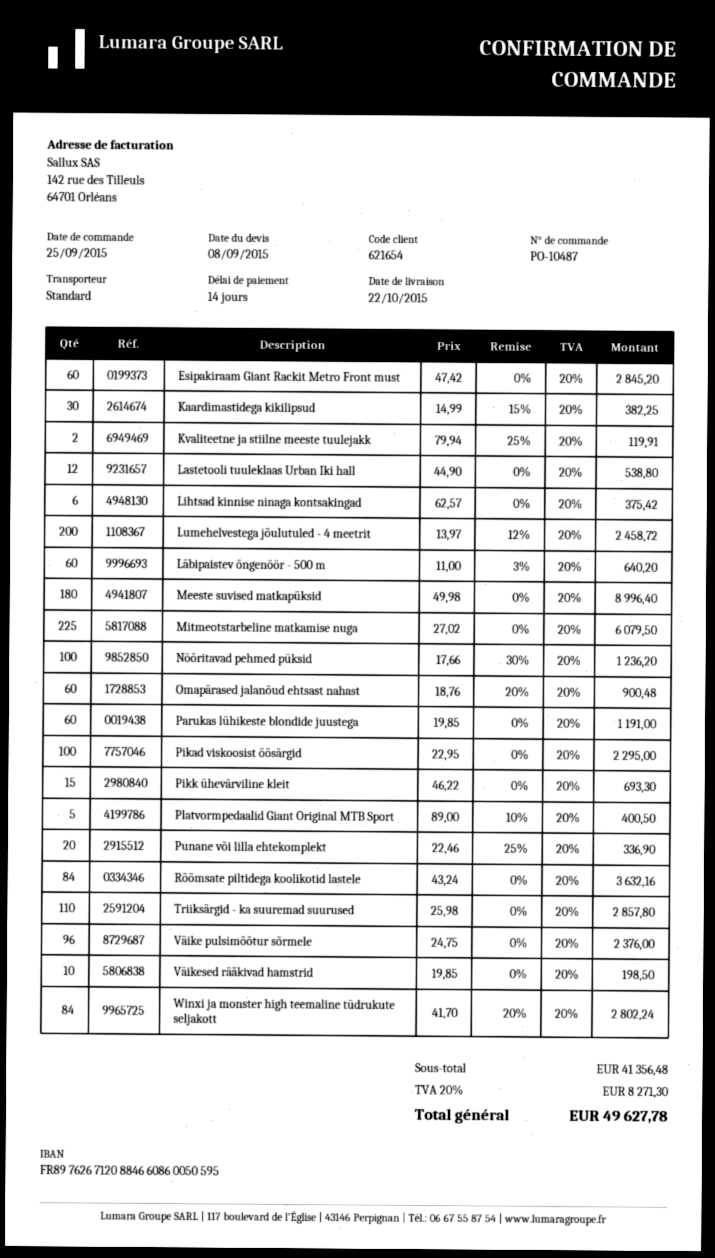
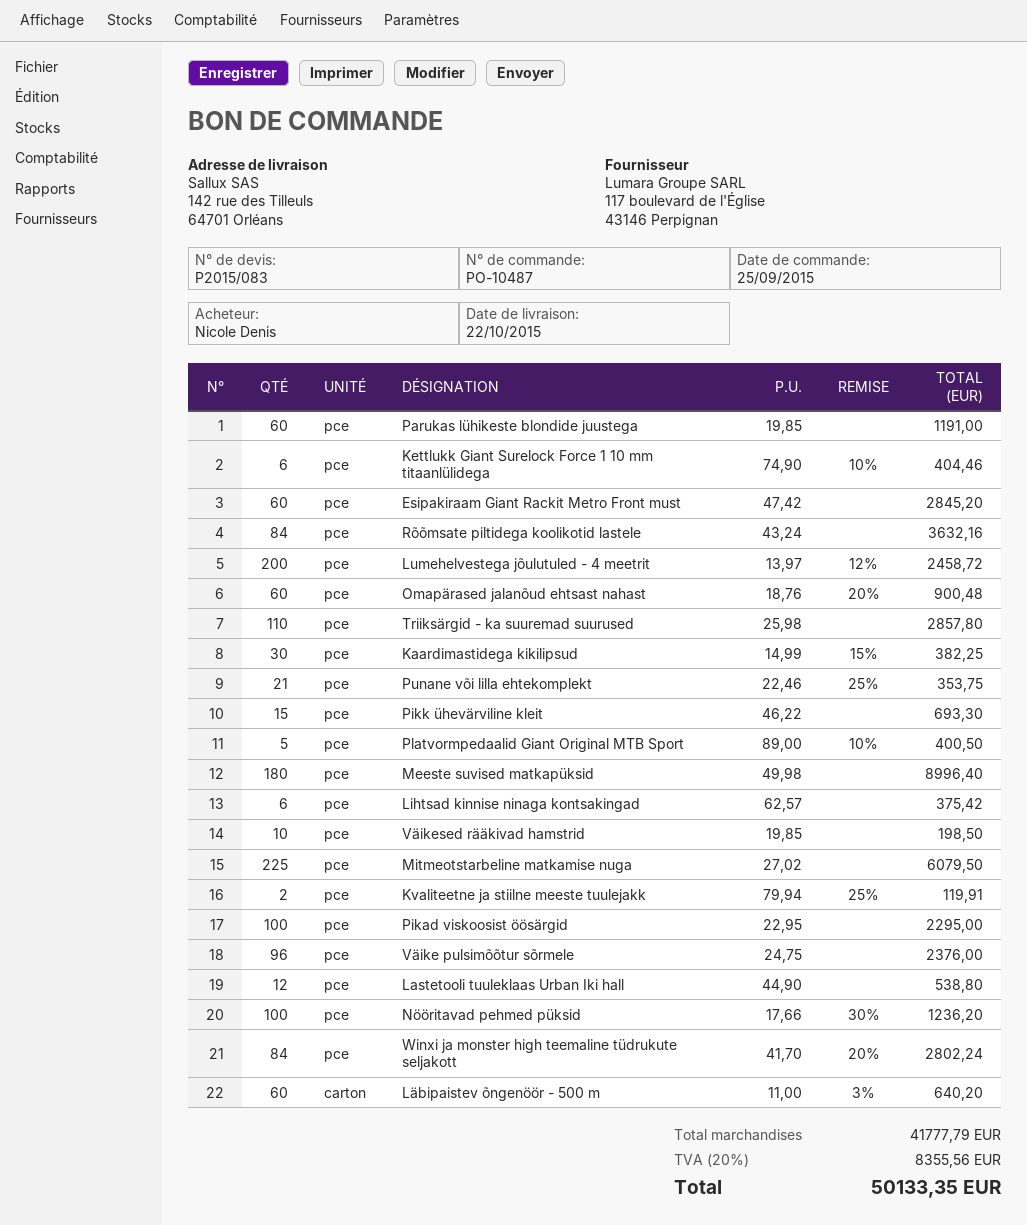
Punane või lilla ehtekomplekt: 20 x 22.46 - 25% = 336.90 -> 21 x 22.46 - 25% = 353.75
Kettlukk Giant Surelock Force 1 10 mm titaanlülidega: none -> 6 x 74.90 - 10% = 404.46
subtotal: 41356.48 -> 41777.79
tax: 20% = 8271.30 -> 20% = 8355.56
total: 49627.78 -> 50133.35

